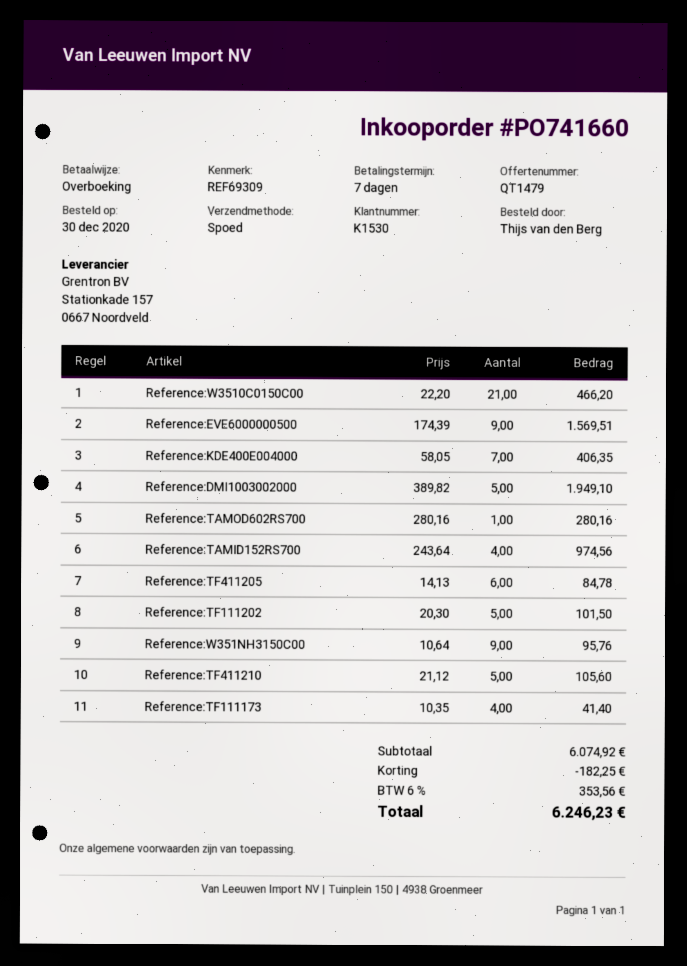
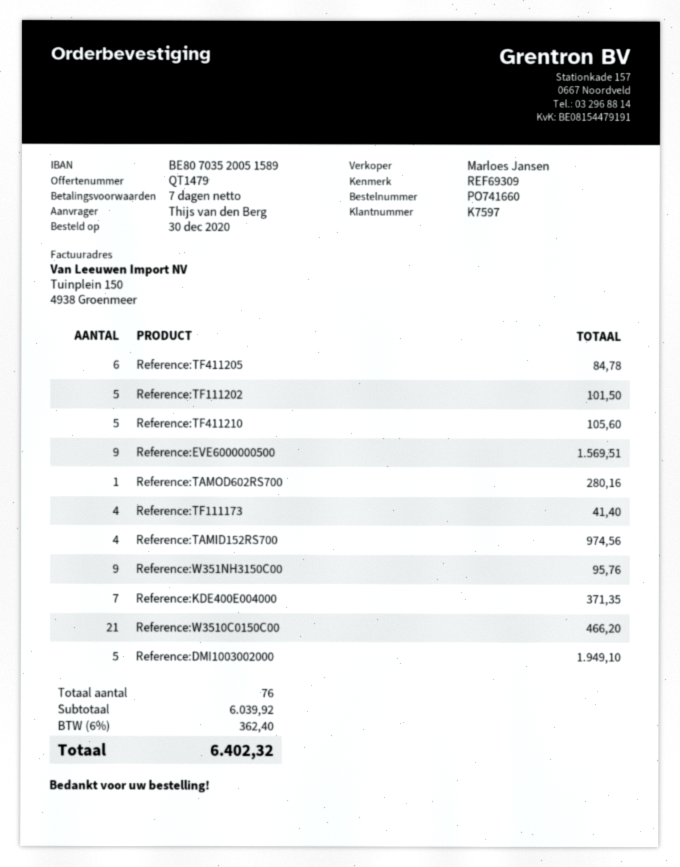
customer number: K1530 -> K7597
Reference:KDE400E004000: 7 for 406.35 -> 7 for 371.35
subtotal: 6074.92 -> 6039.92
discount: 182.25 -> none
tax: 6% = 353.56 -> 6% = 362.40
total: 6246.23 -> 6402.32

